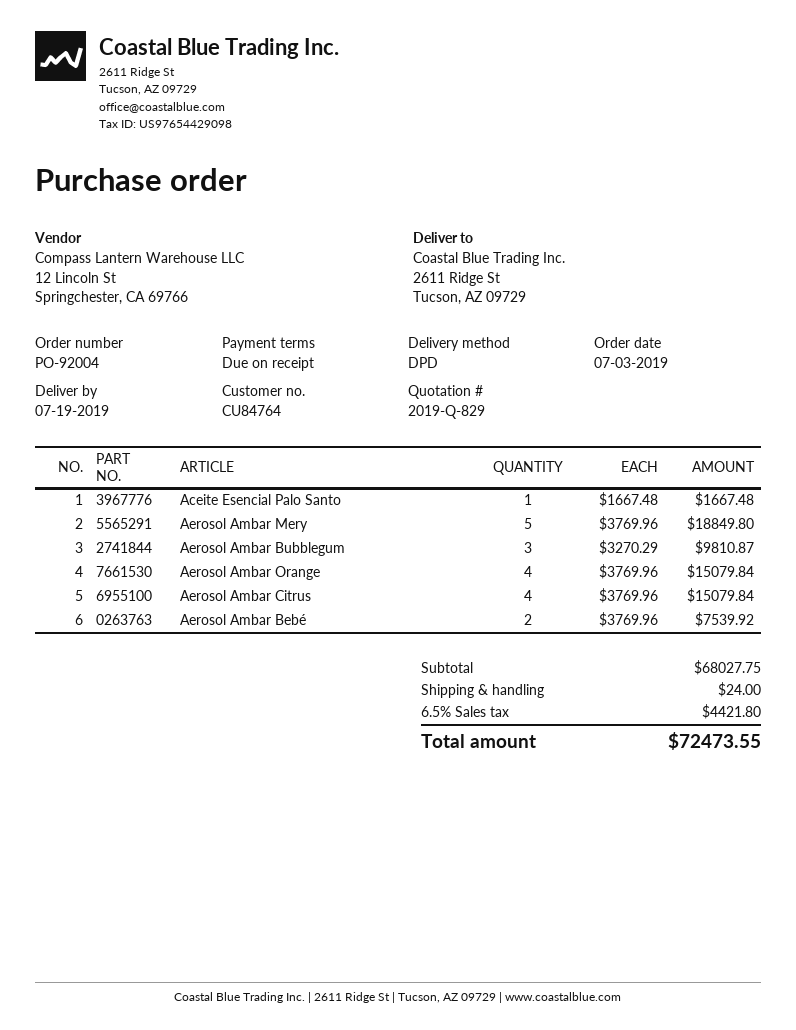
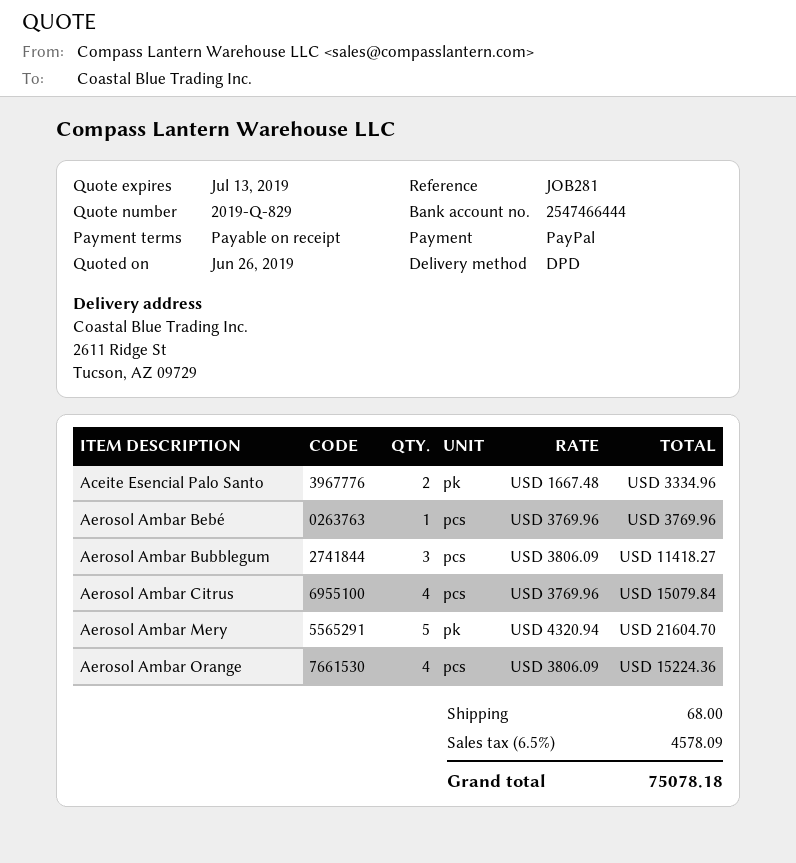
Aceite Esencial Palo Santo: 1 x 1667.48 = 1667.48 -> 2 x 1667.48 = 3334.96
Aerosol Ambar Mery: 5 x 3769.96 = 18849.80 -> 5 x 4320.94 = 21604.70
Aerosol Ambar Bubblegum: 3 x 3270.29 = 9810.87 -> 3 x 3806.09 = 11418.27
Aerosol Ambar Orange: 4 x 3769.96 = 15079.84 -> 4 x 3806.09 = 15224.36
Aerosol Ambar Bebé: 2 x 3769.96 = 7539.92 -> 1 x 3769.96 = 3769.96
shipping: 24.00 -> 68.00
tax: 6.5% = 4421.80 -> 6.5% = 4578.09
total: 72473.55 -> 75078.18

